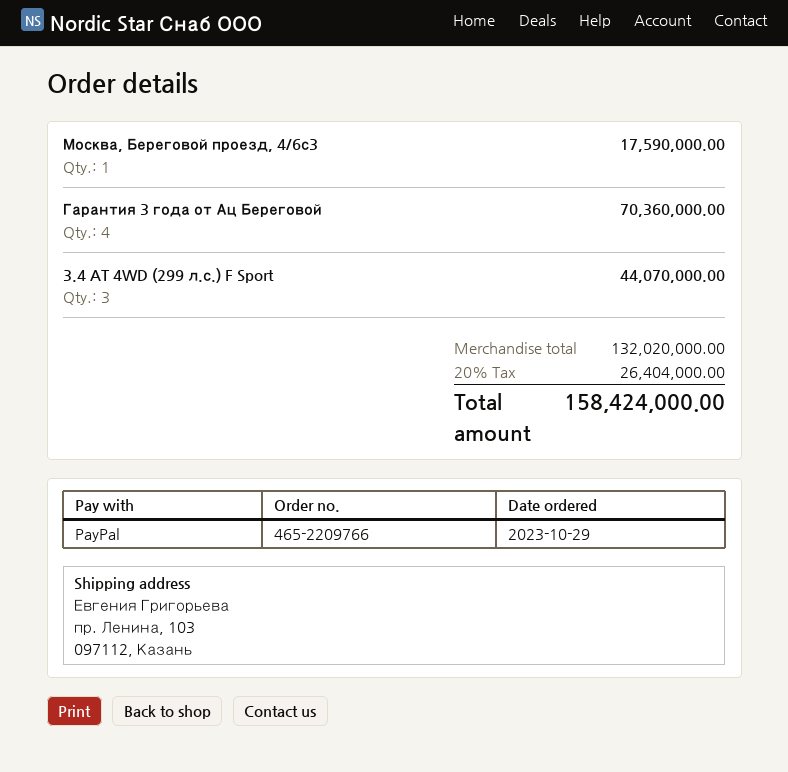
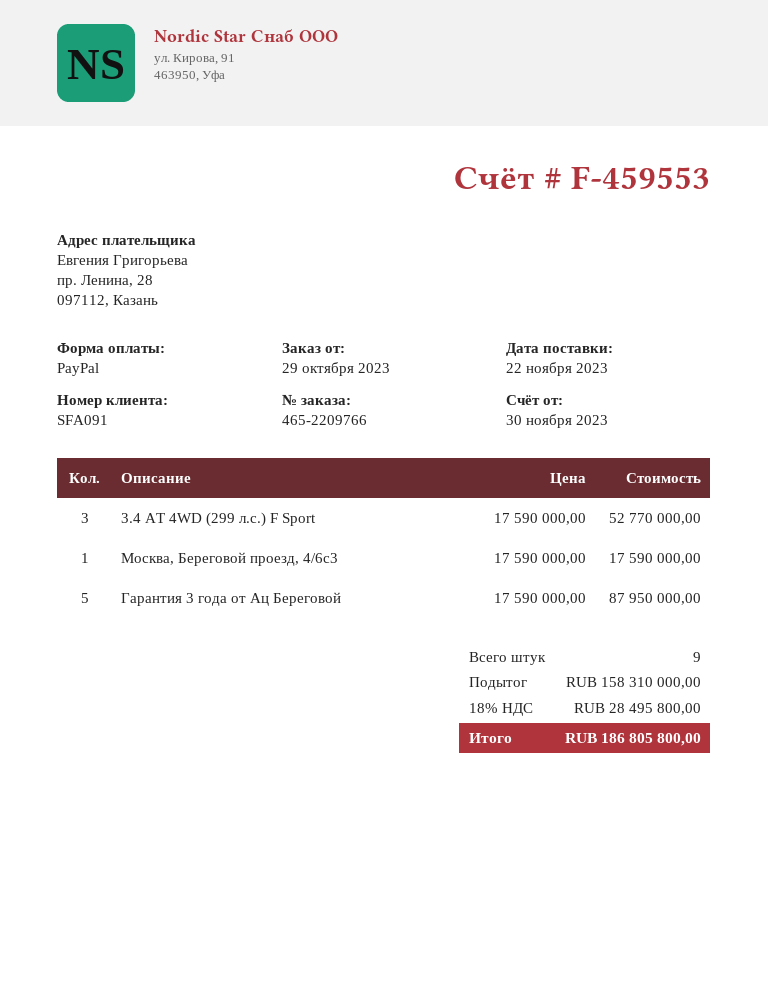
Гарантия 3 года от Ац Береговой: 4 for 70360000.00 -> 5 for 87950000.00
3.4 AT 4WD (299 л.с.) F Sport: 3 for 44070000.00 -> 3 for 52770000.00
subtotal: 132020000.00 -> 158310000.00
tax: 20% = 26404000.00 -> 18% = 28495800.00
total: 158424000.00 -> 186805800.00

